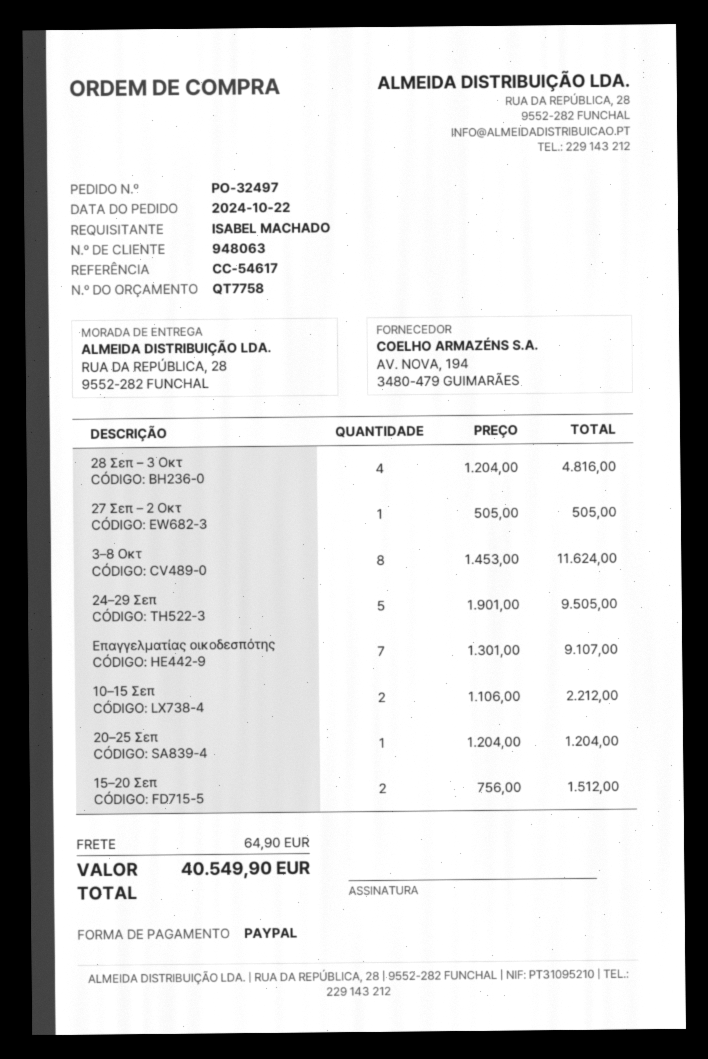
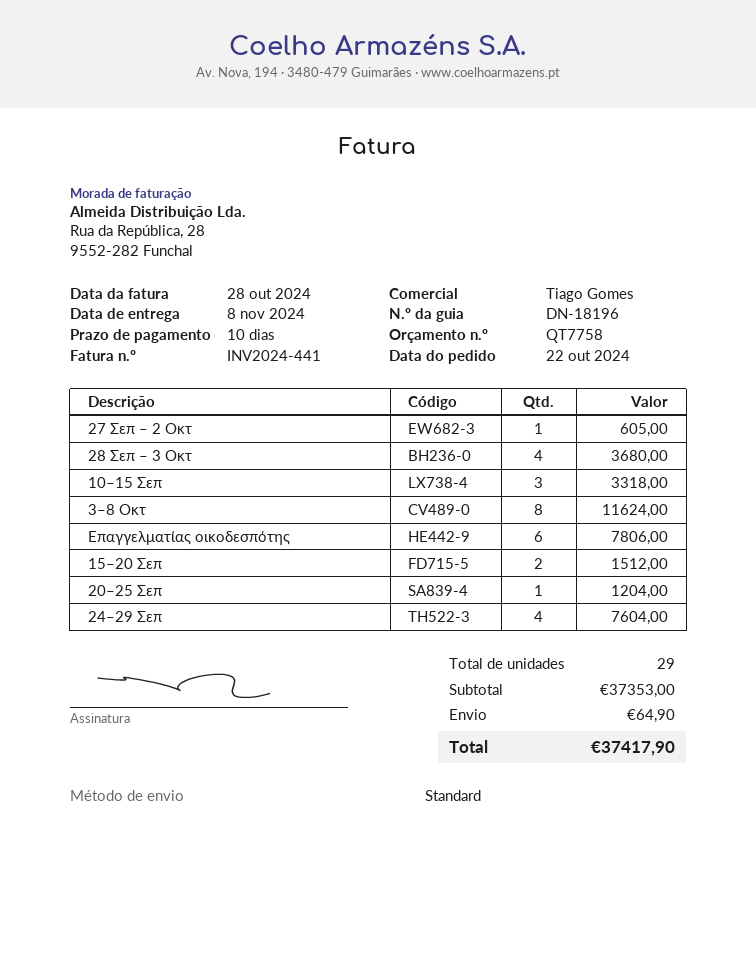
28 Σεπ – 3 Οκτ: 4 for 4816.00 -> 4 for 3680.00
27 Σεπ – 2 Οκτ: 1 for 505.00 -> 1 for 605.00
24–29 Σεπ: 5 for 9505.00 -> 4 for 7604.00
Επαγγελματίας οικοδεσπότης: 7 for 9107.00 -> 6 for 7806.00
10–15 Σεπ: 2 for 2212.00 -> 3 for 3318.00
total: 40549.90 -> 37417.90

